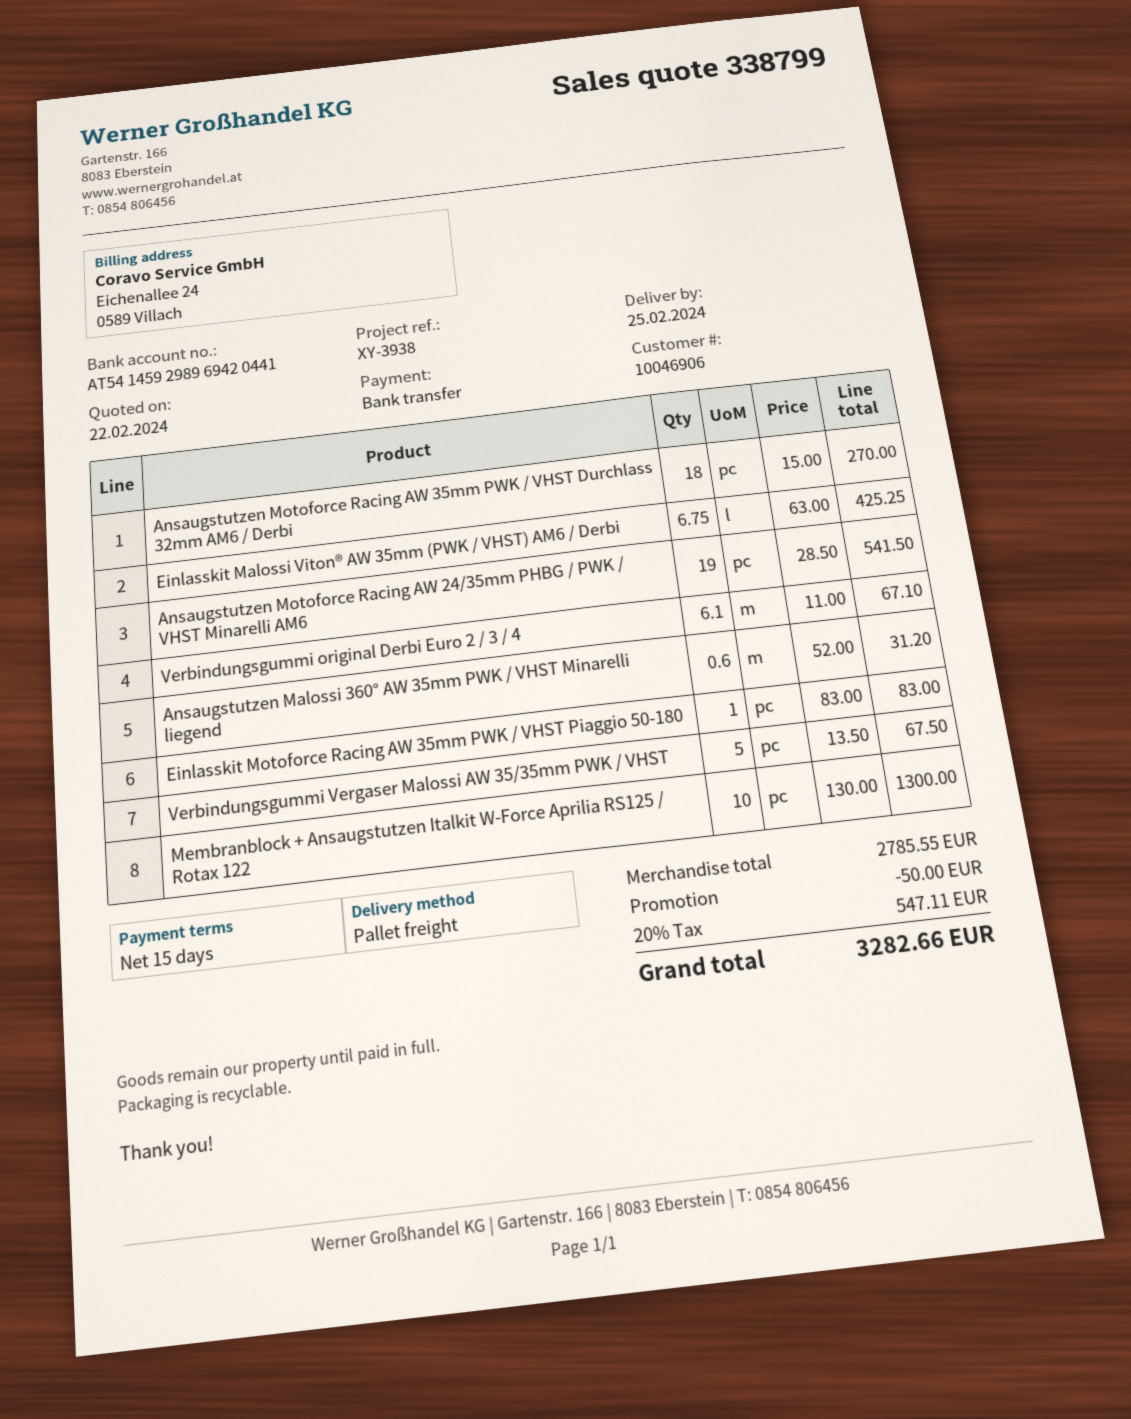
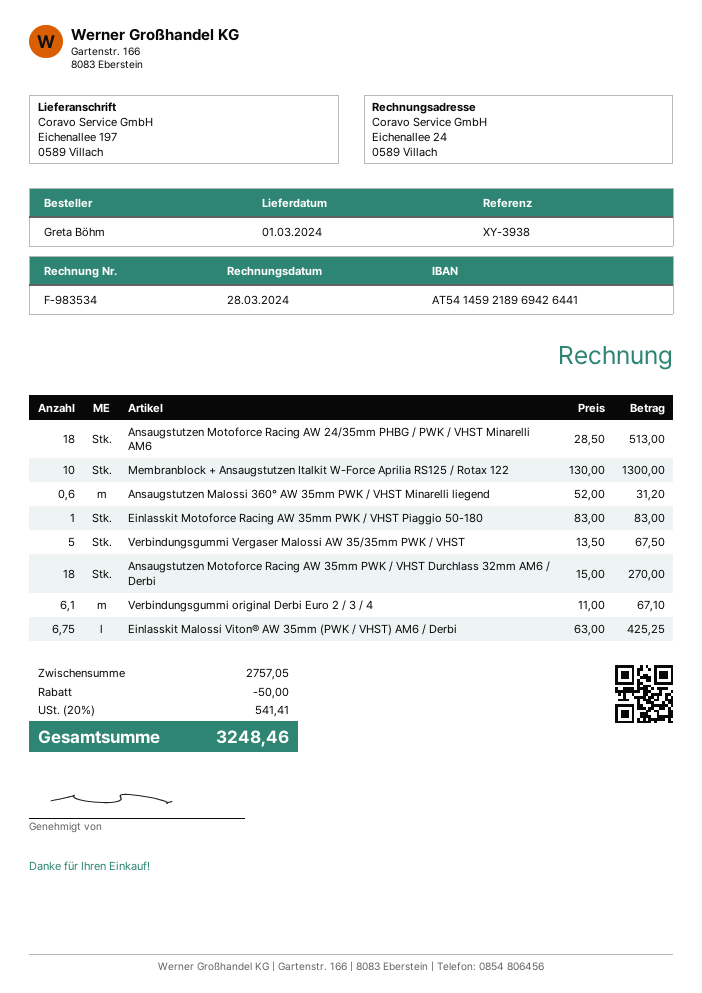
delivery date: 2024-02-25 -> 2024-03-01
bank account: AT541459298969420441 -> AT541459218969426441
Ansaugstutzen Motoforce Racing AW 24/35mm PHBG / PWK / VHST Minarelli AM6: 19 x 28.50 = 541.50 -> 18 x 28.50 = 513.00
subtotal: 2785.55 -> 2757.05
tax: 20% = 547.11 -> 20% = 541.41
total: 3282.66 -> 3248.46

